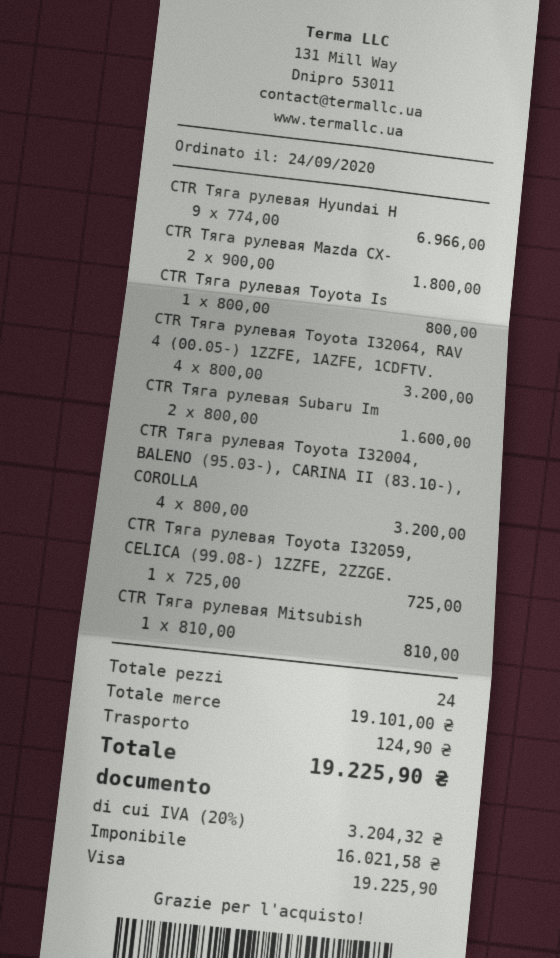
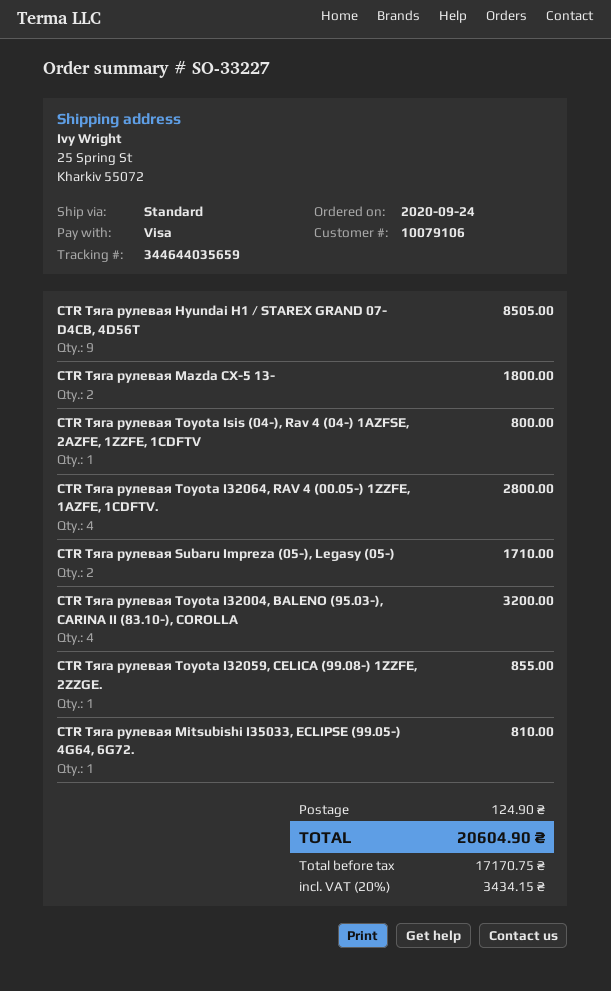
CTR Тяга рулевая Hyundai H: 9 for 6966.00 -> 9 for 8505.00
CTR Тяга рулевая Toyota I32064, RAV 4 (00.05-) 1ZZFE, 1AZFE, 1CDFTV.: 4 for 3200.00 -> 4 for 2800.00
CTR Тяга рулевая Subaru Im: 2 for 1600.00 -> 2 for 1710.00
CTR Тяга рулевая Toyota I32059, CELICA (99.08-) 1ZZFE, 2ZZGE.: 1 for 725.00 -> 1 for 855.00
net: 16021.58 -> 17170.75
tax: 20% = 3204.32 -> 20% = 3434.15
total: 19225.90 -> 20604.90

